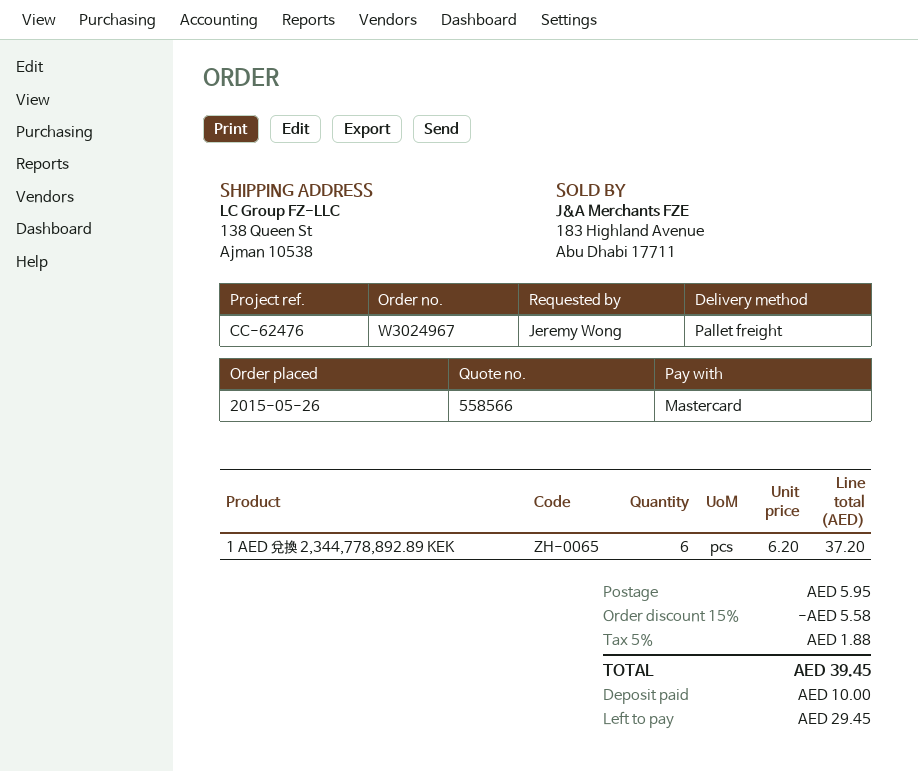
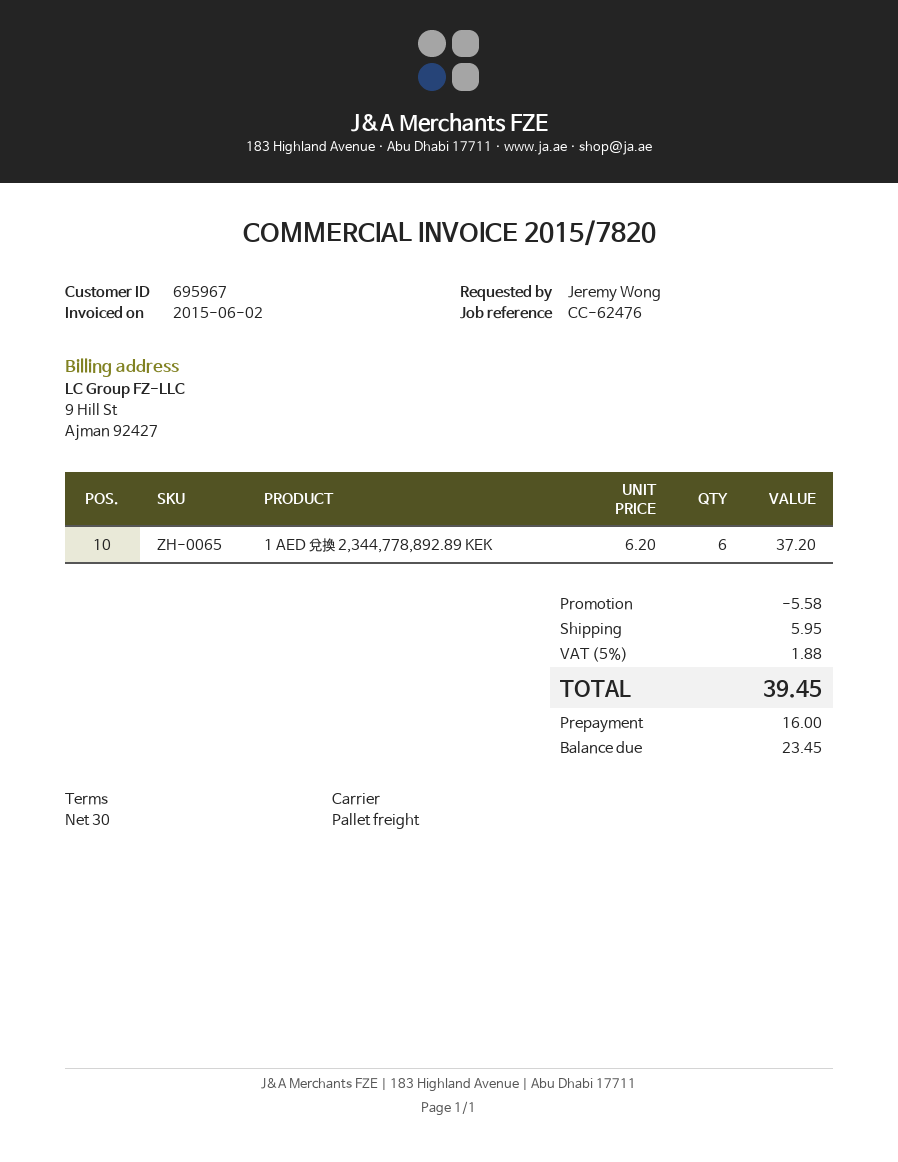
deposit: 10.00 -> 16.00
balance: 29.45 -> 23.45

